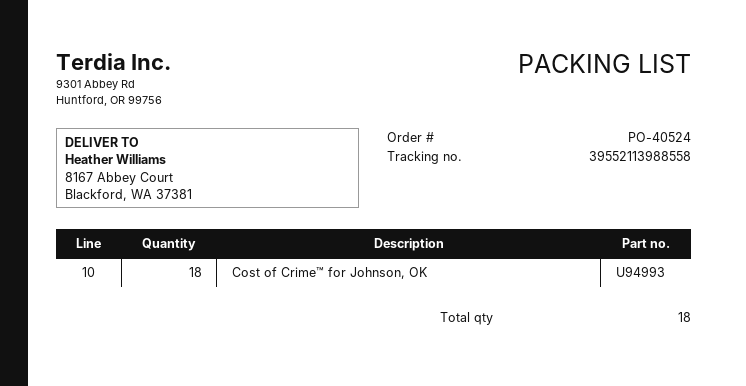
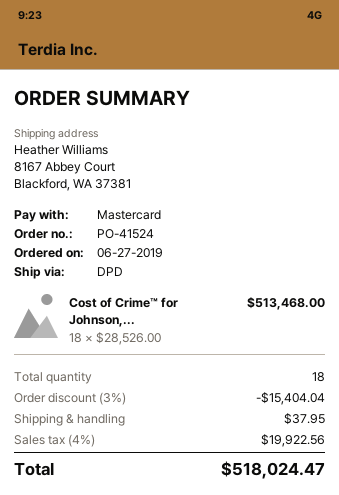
order number: PO-40524 -> PO-41524

